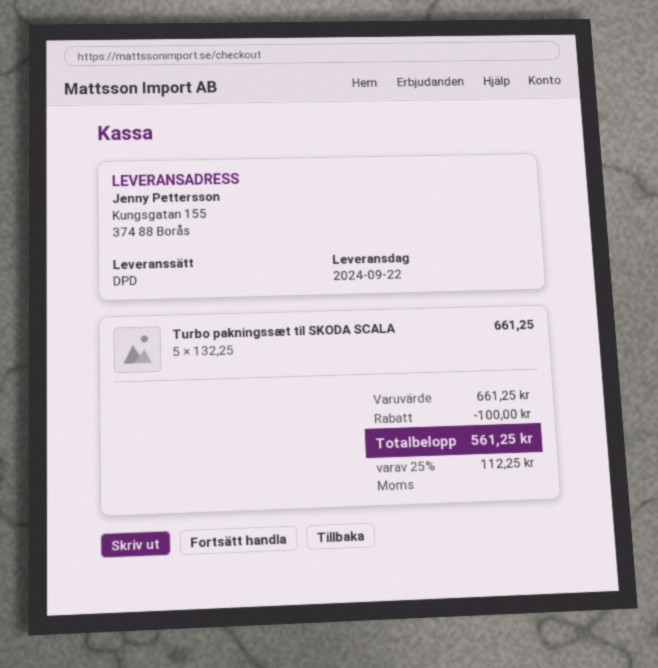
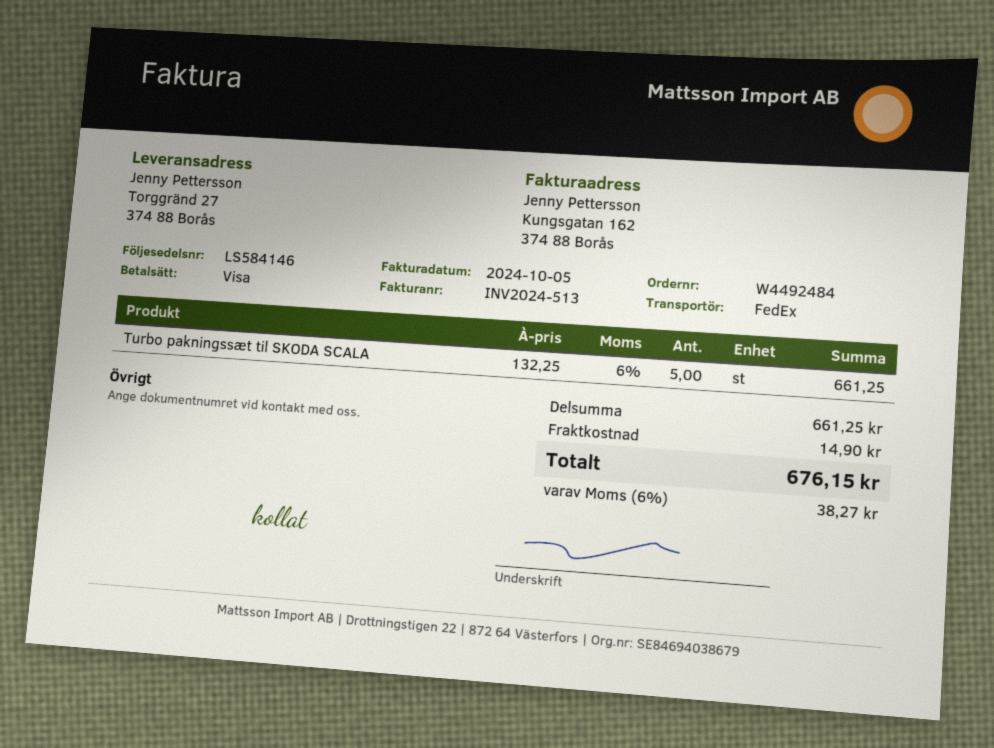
shipping method: DPD -> FedEx
ship to: Kungsgatan 155, 374 88 Borås -> Torggränd 27, 374 88 Borås
discount: 100.00 -> none
shipping: none -> 14.90
tax: 25% = 112.25 -> 6% = 38.27
total: 561.25 -> 676.15

